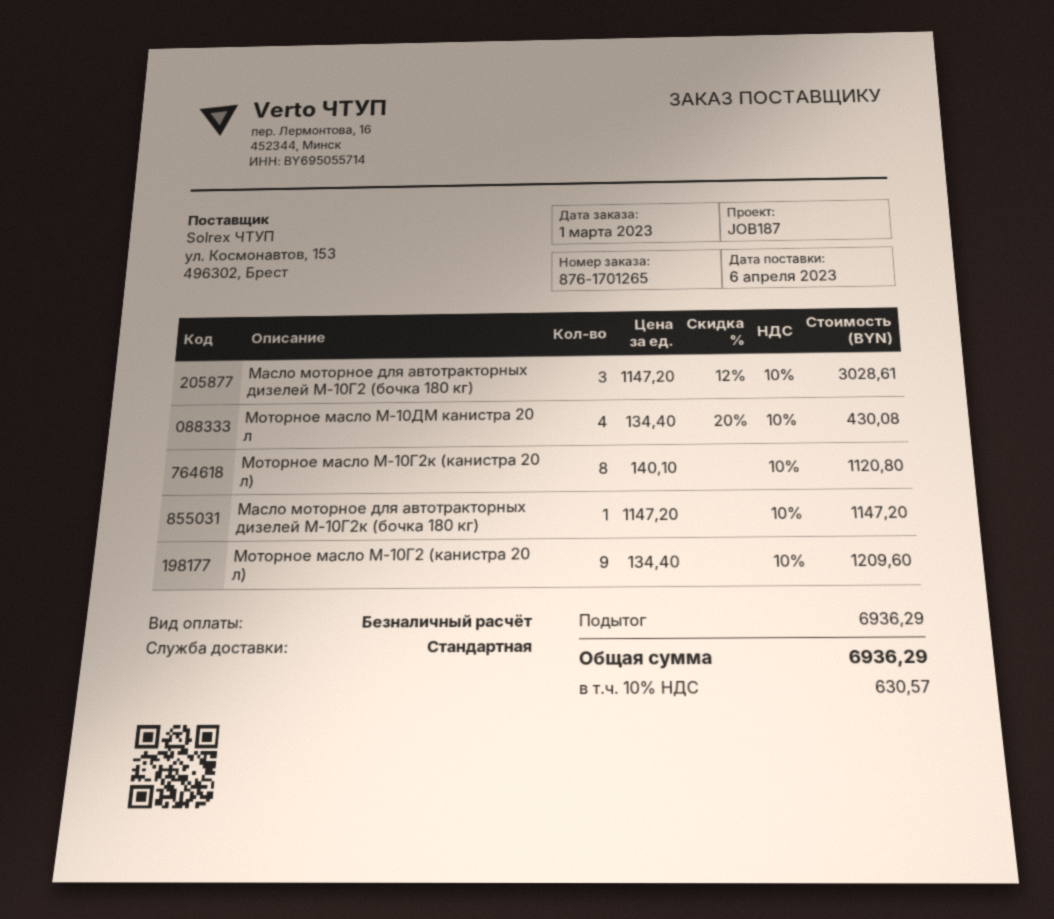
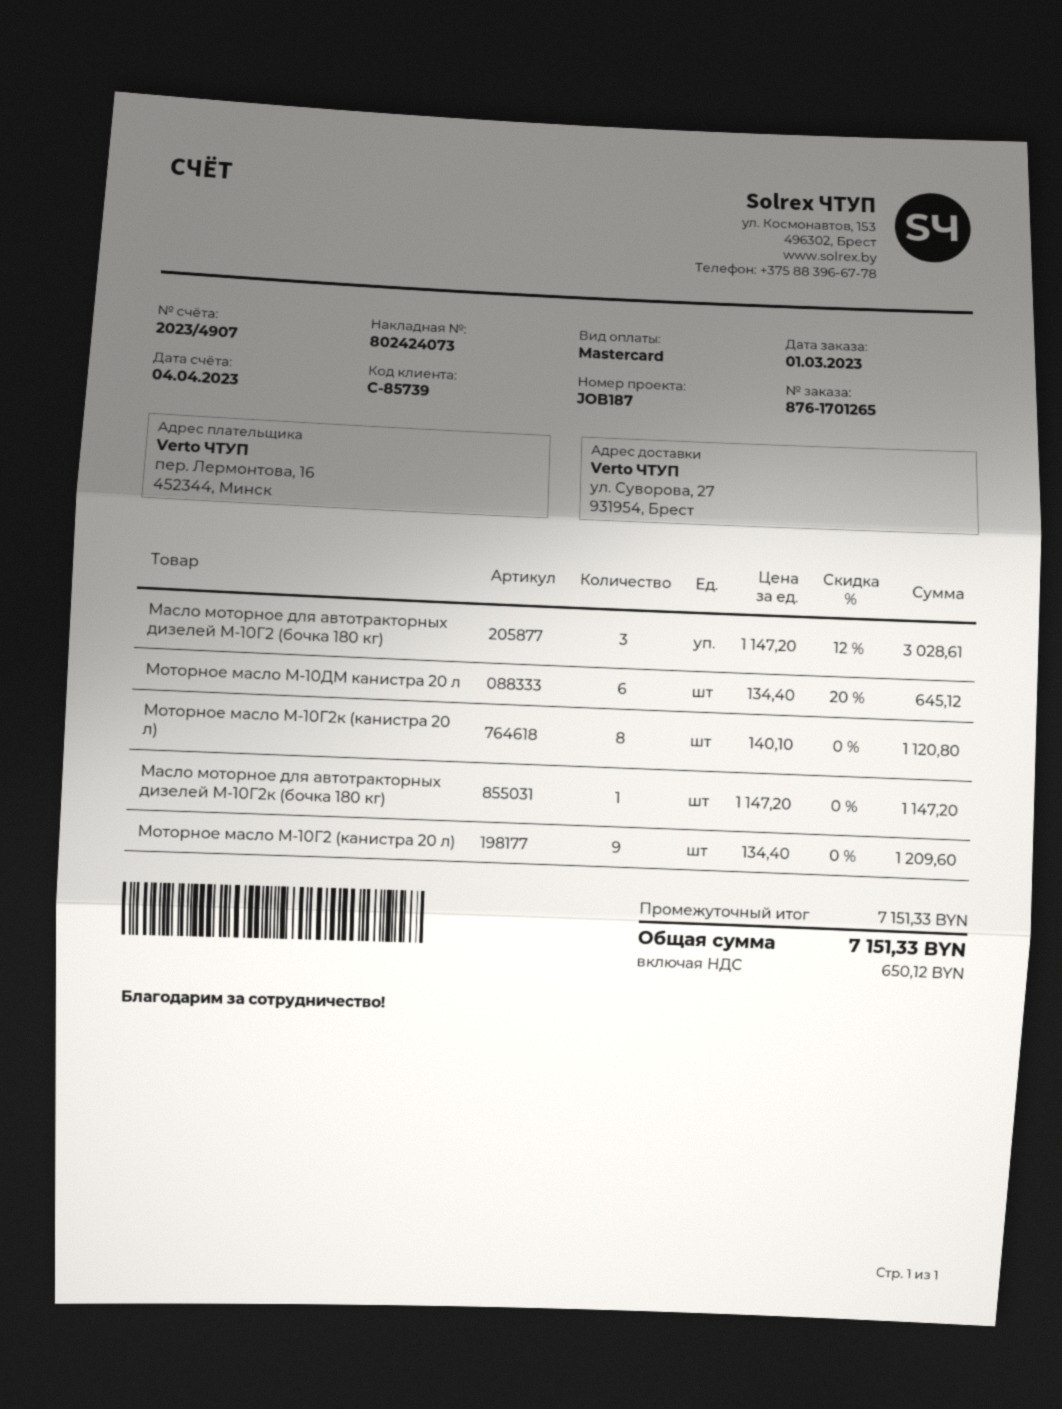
payment method: bank transfer -> Mastercard
Моторное масло М-10ДМ канистра 20 л: 4 x 134.40 - 20% = 430.08 -> 6 x 134.40 - 20% = 645.12
subtotal: 6936.29 -> 7151.33
tax: 630.57 -> 650.12
total: 6936.29 -> 7151.33

